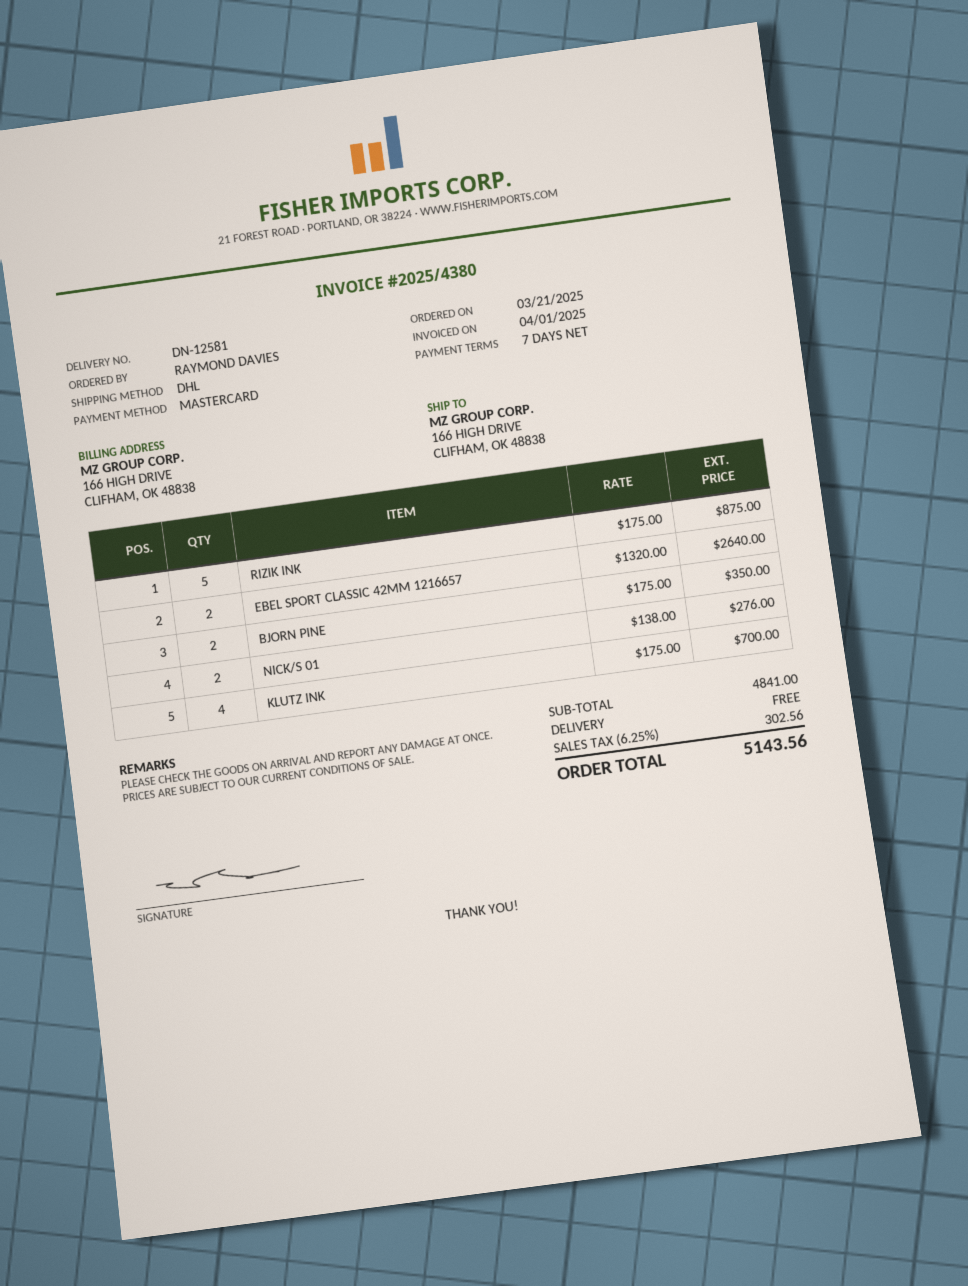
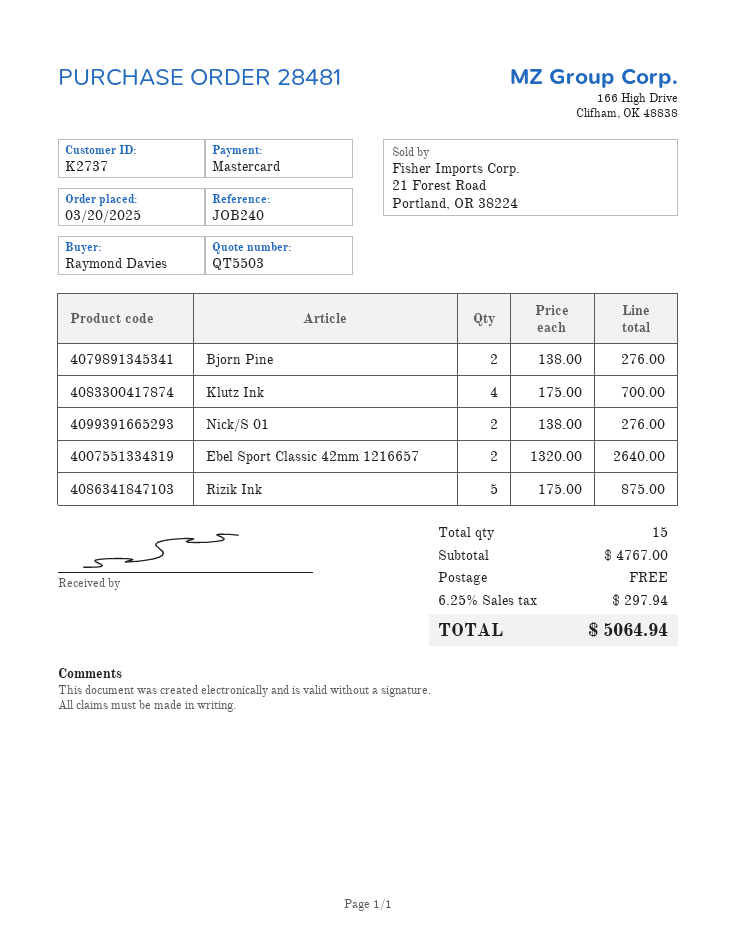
order date: 2025-03-21 -> 2025-03-20
BJORN PINE: 2 x 175.00 = 350.00 -> 2 x 138.00 = 276.00
subtotal: 4841.00 -> 4767.00
tax: 6.25% = 302.56 -> 6.25% = 297.94
total: 5143.56 -> 5064.94

